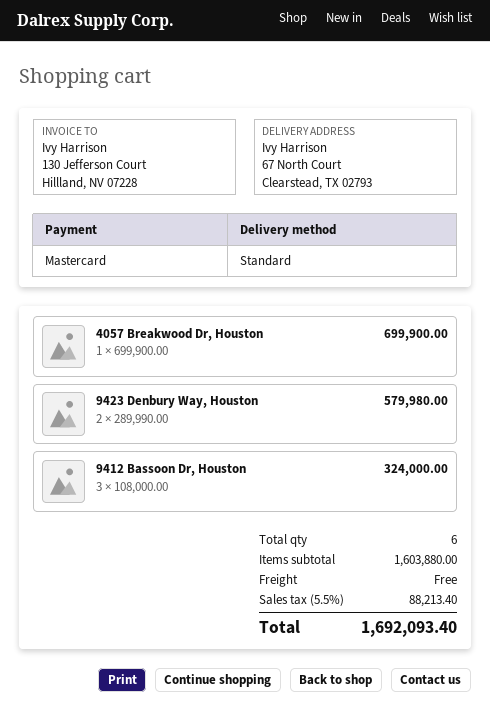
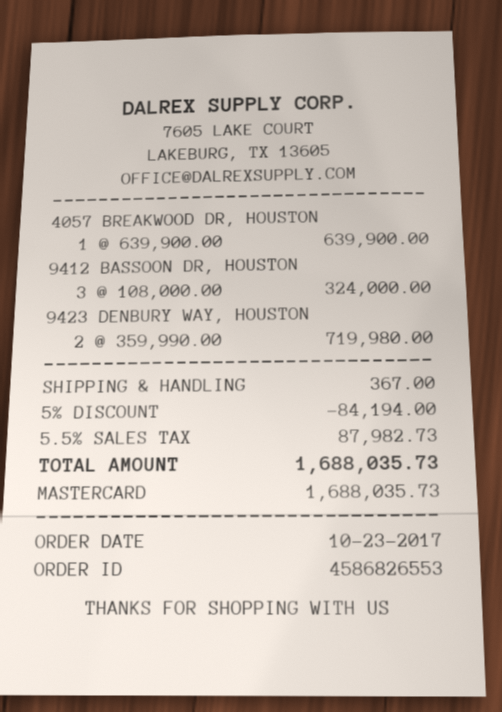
4057 Breakwood Dr, Houston: 1 x 699900.00 = 699900.00 -> 1 x 639900.00 = 639900.00
9423 Denbury Way, Houston: 2 x 289990.00 = 579980.00 -> 2 x 359990.00 = 719980.00
discount: none -> 5% = 84194.00
shipping: 0.00 -> 367.00
tax: 5.5% = 88213.40 -> 5.5% = 87982.73
total: 1692093.40 -> 1688035.73

